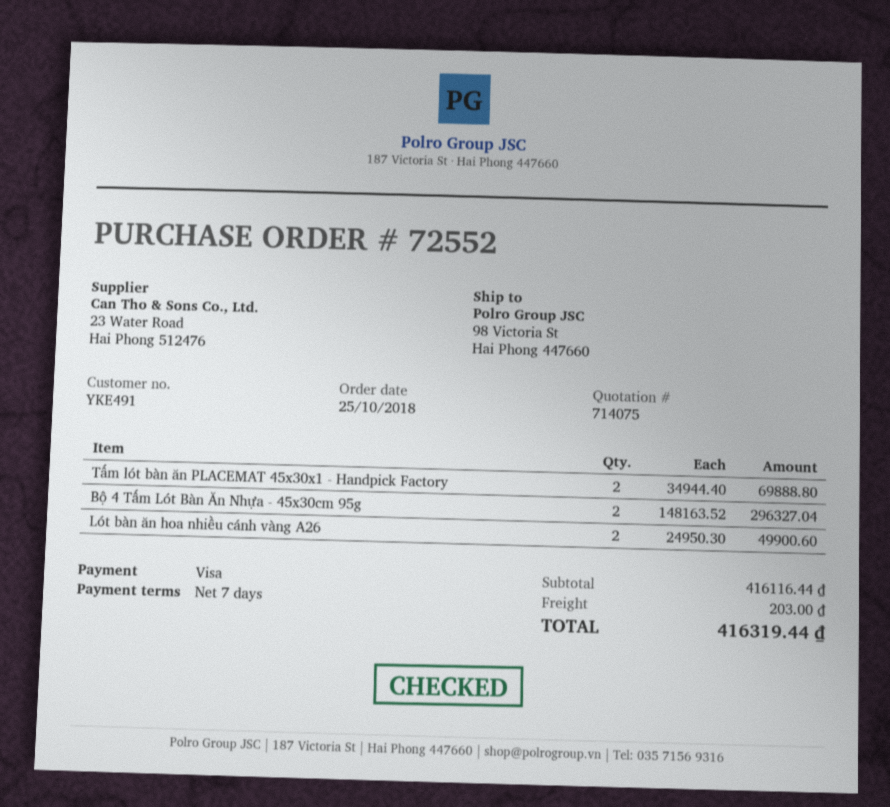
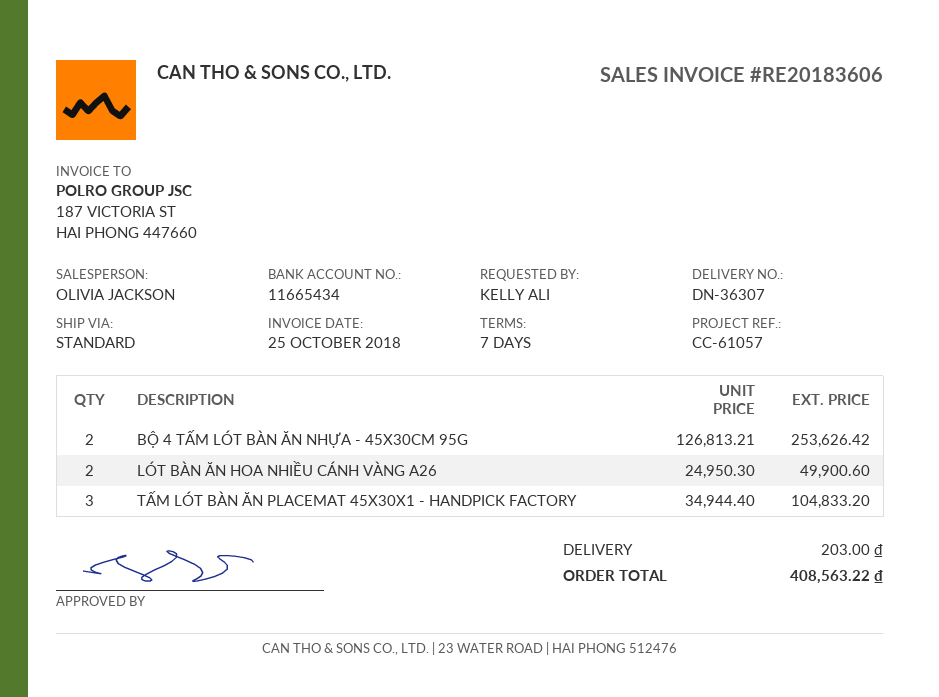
Tấm lót bàn ăn PLACEMAT 45x30x1 - Handpick Factory: 2 x 34944.40 = 69888.80 -> 3 x 34944.40 = 104833.20
Bộ 4 Tấm Lót Bàn Ăn Nhựa - 45x30cm 95g: 2 x 148163.52 = 296327.04 -> 2 x 126813.21 = 253626.42
total: 416319.44 -> 408563.22

